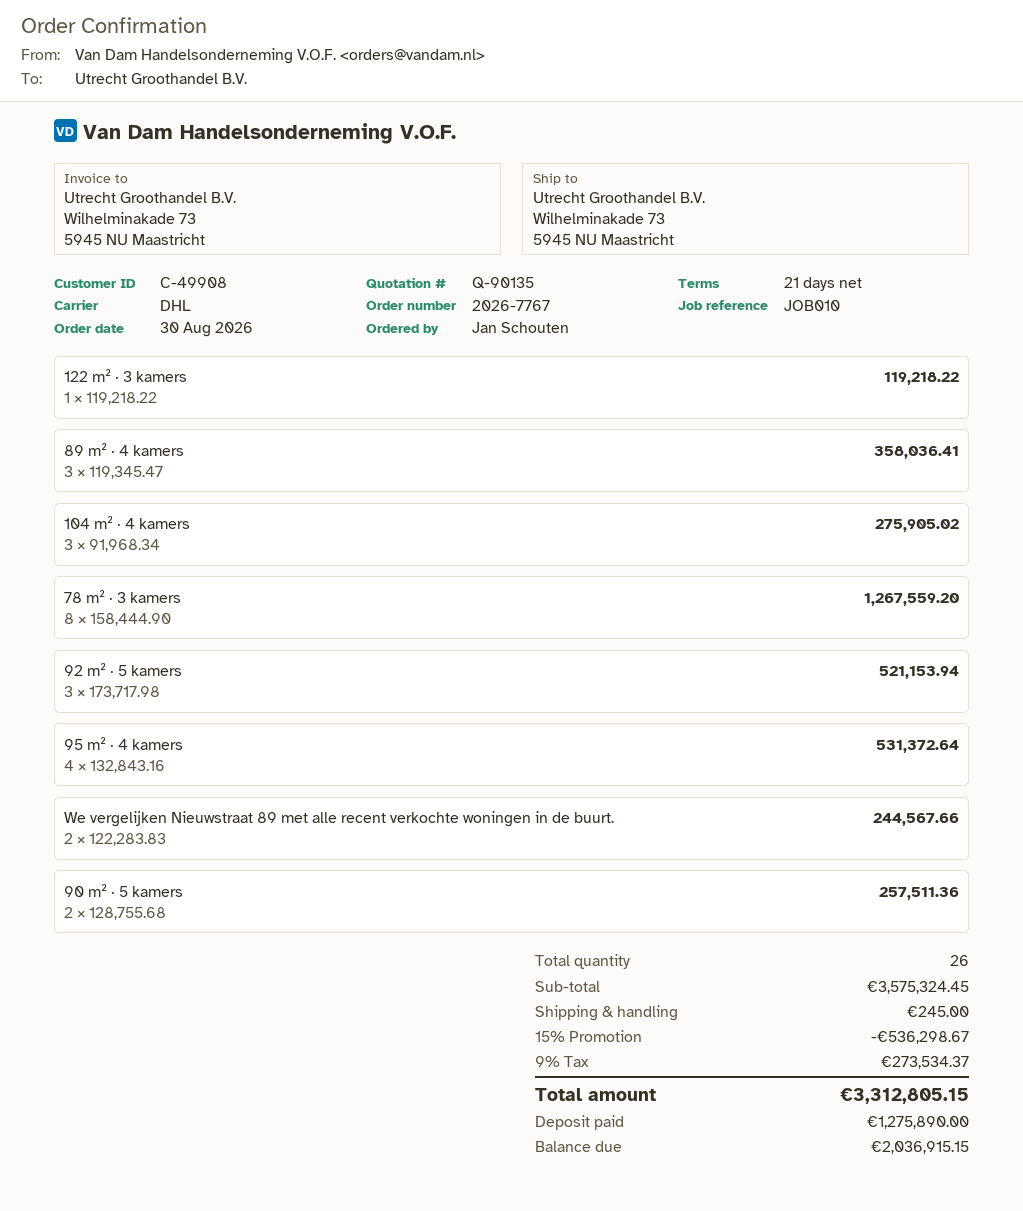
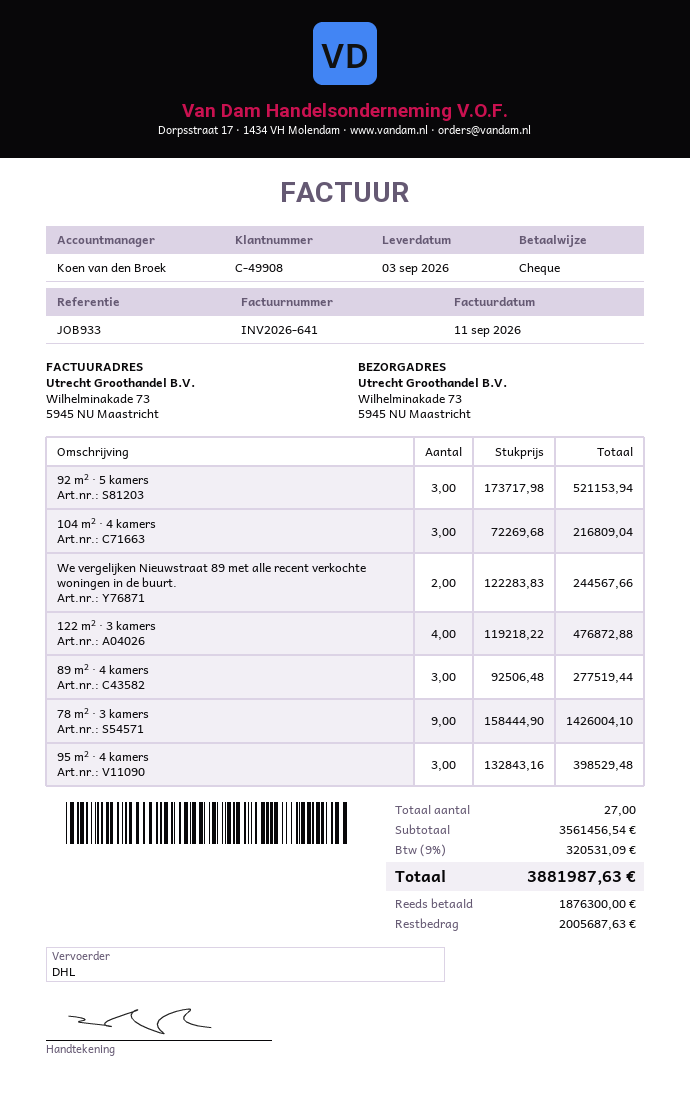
reference: JOB010 -> JOB933
122 m² · 3 kamers: 1 x 119218.22 = 119218.22 -> 4 x 119218.22 = 476872.88
89 m² · 4 kamers: 3 x 119345.47 = 358036.41 -> 3 x 92506.48 = 277519.44
104 m² · 4 kamers: 3 x 91968.34 = 275905.02 -> 3 x 72269.68 = 216809.04
78 m² · 3 kamers: 8 x 158444.90 = 1267559.20 -> 9 x 158444.90 = 1426004.10
95 m² · 4 kamers: 4 x 132843.16 = 531372.64 -> 3 x 132843.16 = 398529.48
90 m² · 5 kamers: 2 x 128755.68 = 257511.36 -> none
total quantity: 26 -> 27
subtotal: 3575324.45 -> 3561456.54
discount: 15% = 536298.67 -> none
shipping: 245.00 -> none
tax: 9% = 273534.37 -> 9% = 320531.09
total: 3312805.15 -> 3881987.63
deposit: 1275890.00 -> 1876300.00
balance: 2036915.15 -> 2005687.63

